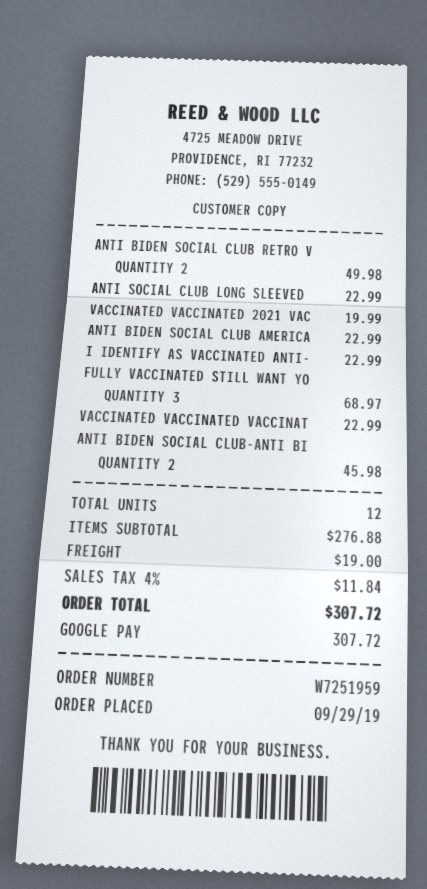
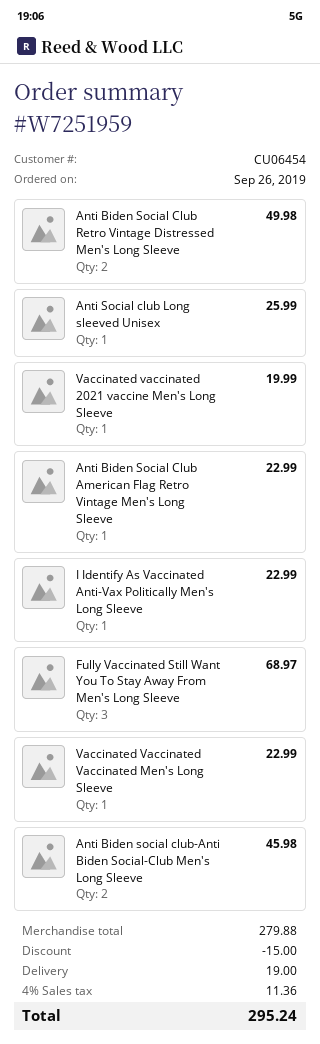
order date: 2019-09-29 -> 2019-09-26
ANTI SOCIAL CLUB LONG SLEEVED: 1 for 22.99 -> 1 for 25.99
subtotal: 276.88 -> 279.88
discount: none -> 15.00
tax: 4% = 11.84 -> 4% = 11.36
total: 307.72 -> 295.24

